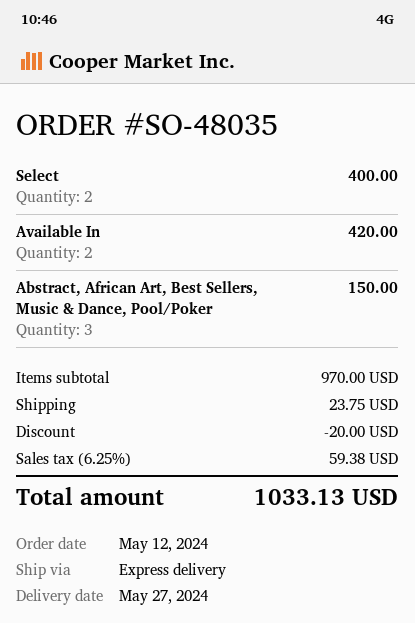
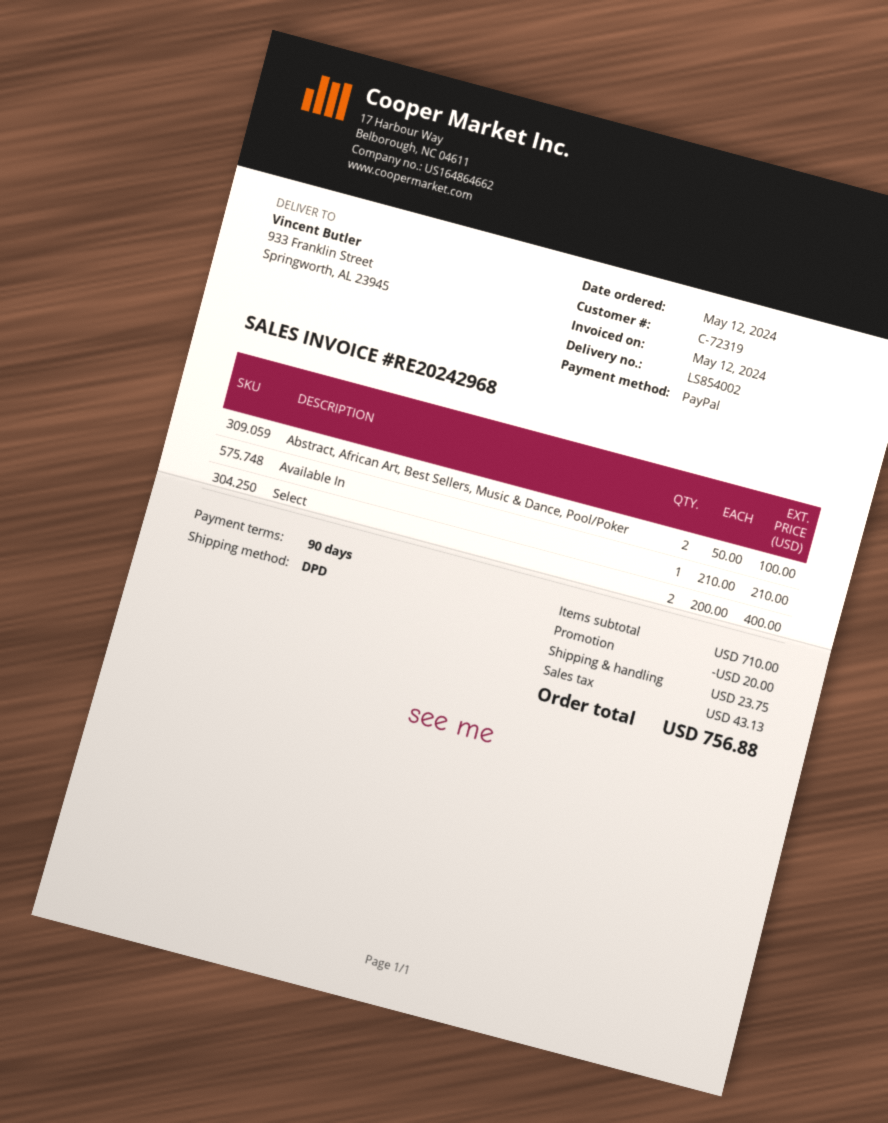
shipping method: express -> DPD
Available In: 2 for 420.00 -> 1 for 210.00
Abstract, African Art, Best Sellers, Music & Dance, Pool/Poker: 3 for 150.00 -> 2 for 100.00
subtotal: 970.00 -> 710.00
tax: 59.38 -> 43.13
total: 1033.13 -> 756.88

